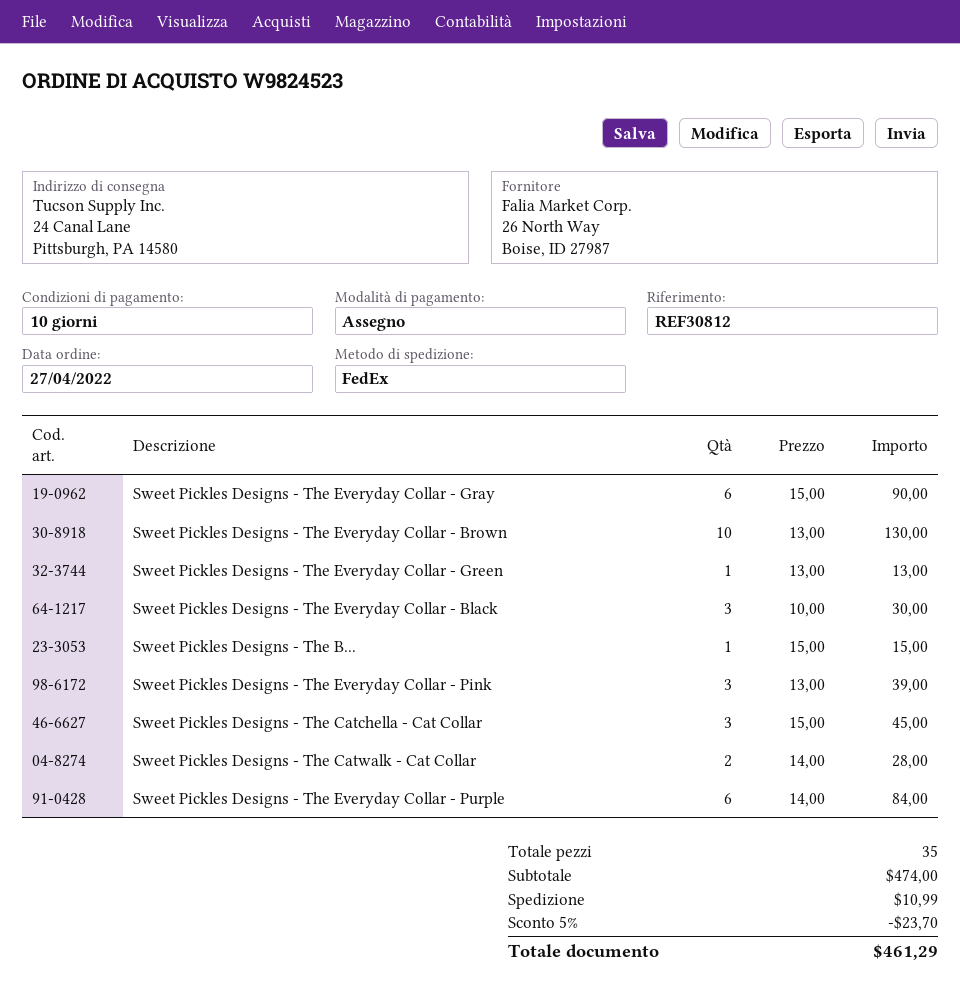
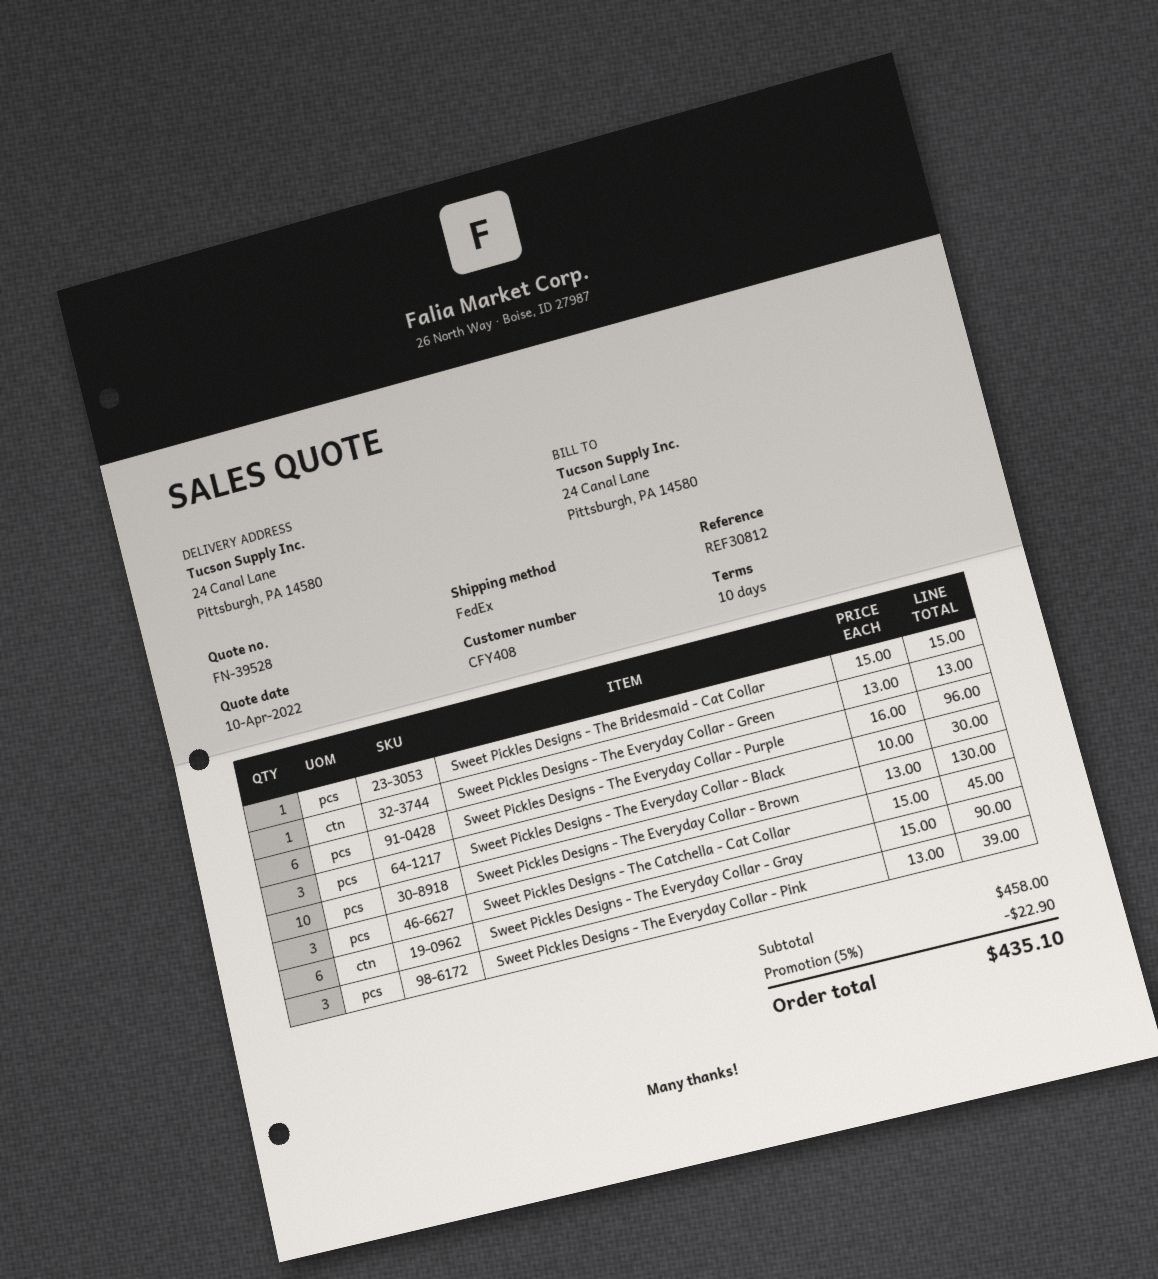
Sweet Pickles Designs - The Catwalk - Cat Collar: 2 x 14.00 = 28.00 -> none
Sweet Pickles Designs - The Everyday Collar - Purple: 6 x 14.00 = 84.00 -> 6 x 16.00 = 96.00
subtotal: 474.00 -> 458.00
discount: 5% = 23.70 -> 5% = 22.90
shipping: 10.99 -> none
total: 461.29 -> 435.10

